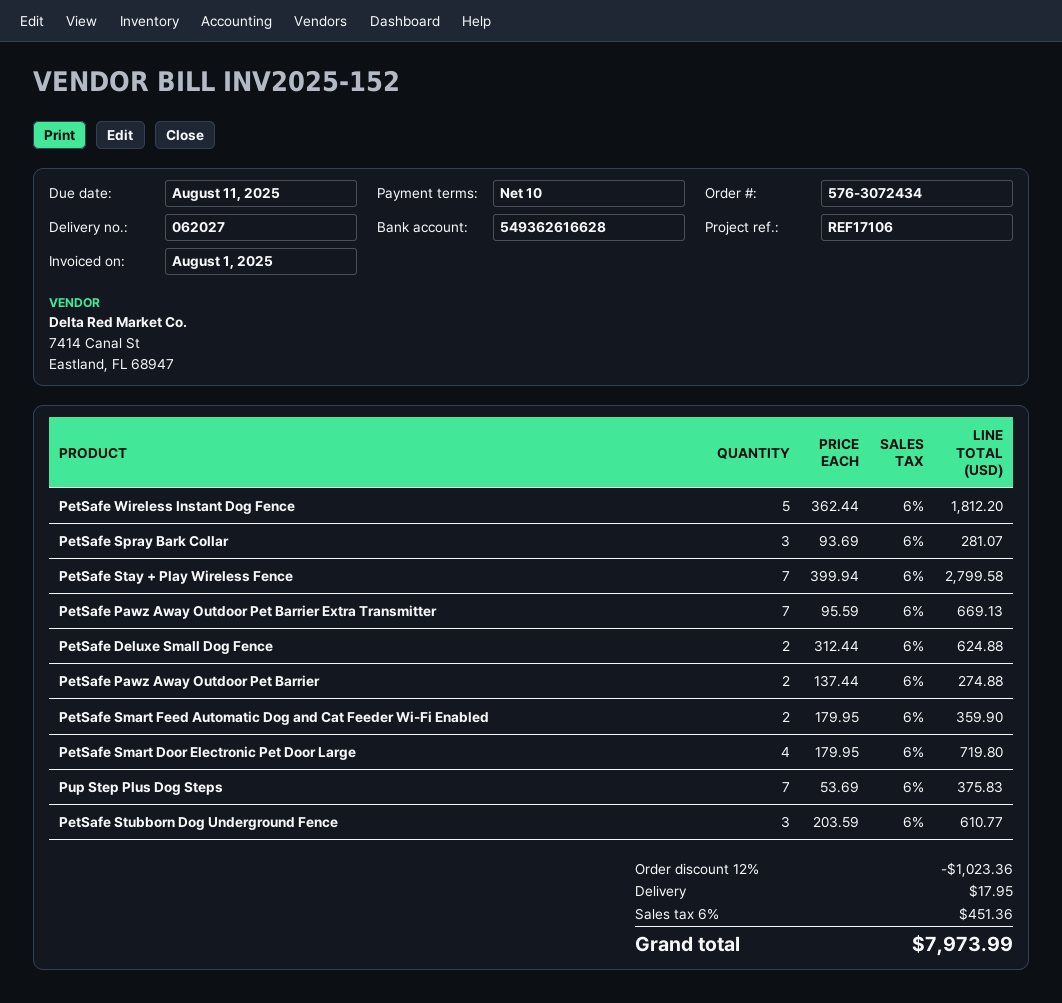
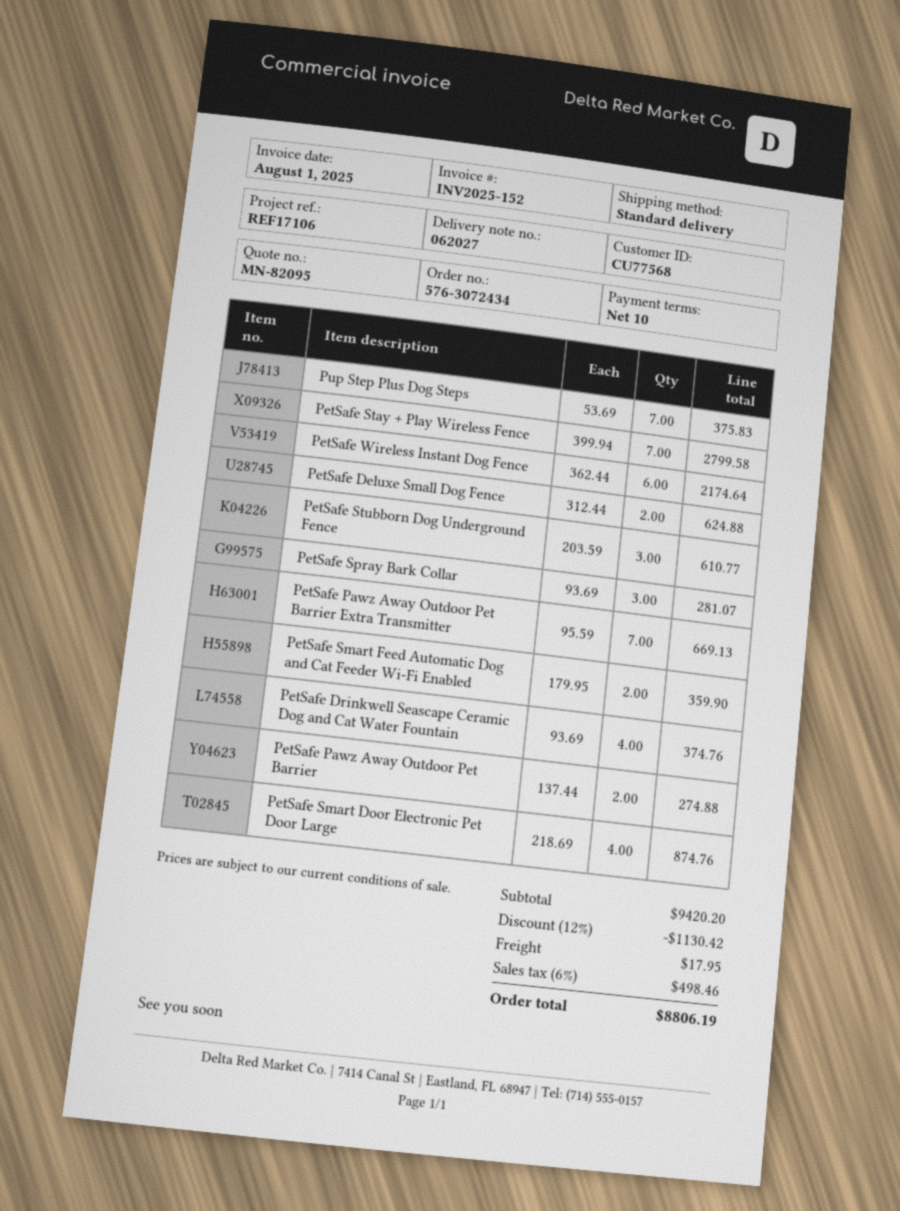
PetSafe Wireless Instant Dog Fence: 5 x 362.44 = 1812.20 -> 6 x 362.44 = 2174.64
PetSafe Smart Door Electronic Pet Door Large: 4 x 179.95 = 719.80 -> 4 x 218.69 = 874.76
PetSafe Drinkwell Seascape Ceramic Dog and Cat Water Fountain: none -> 4 x 93.69 = 374.76
discount: 12% = 1023.36 -> 12% = 1130.42
tax: 6% = 451.36 -> 6% = 498.46
total: 7973.99 -> 8806.19

